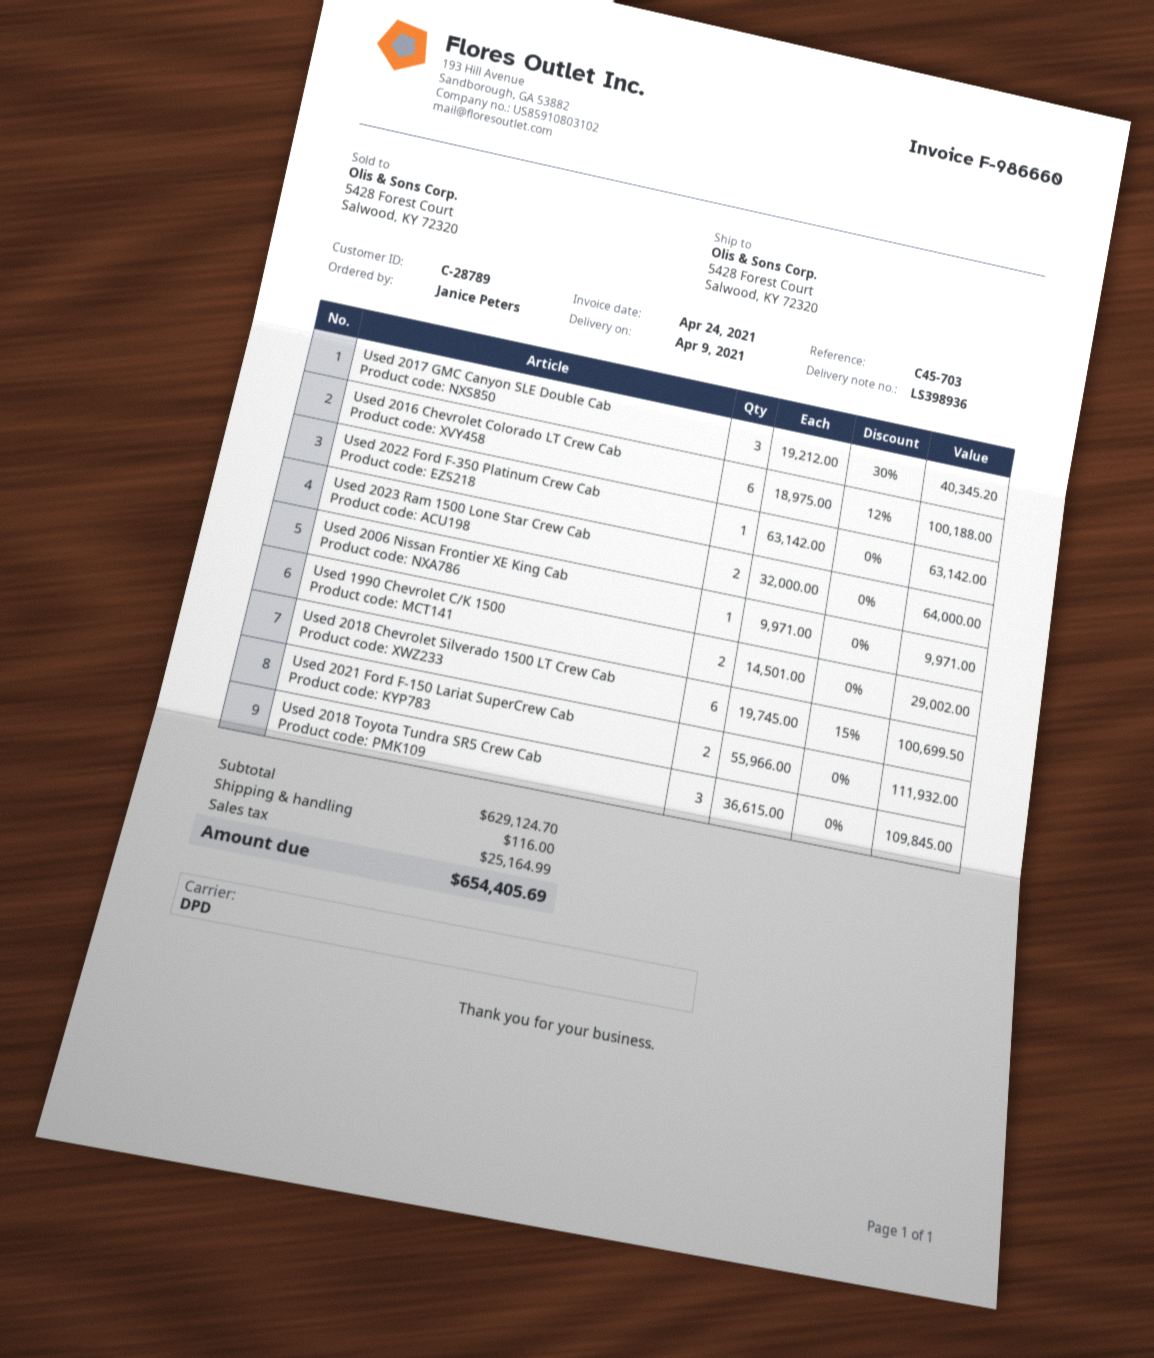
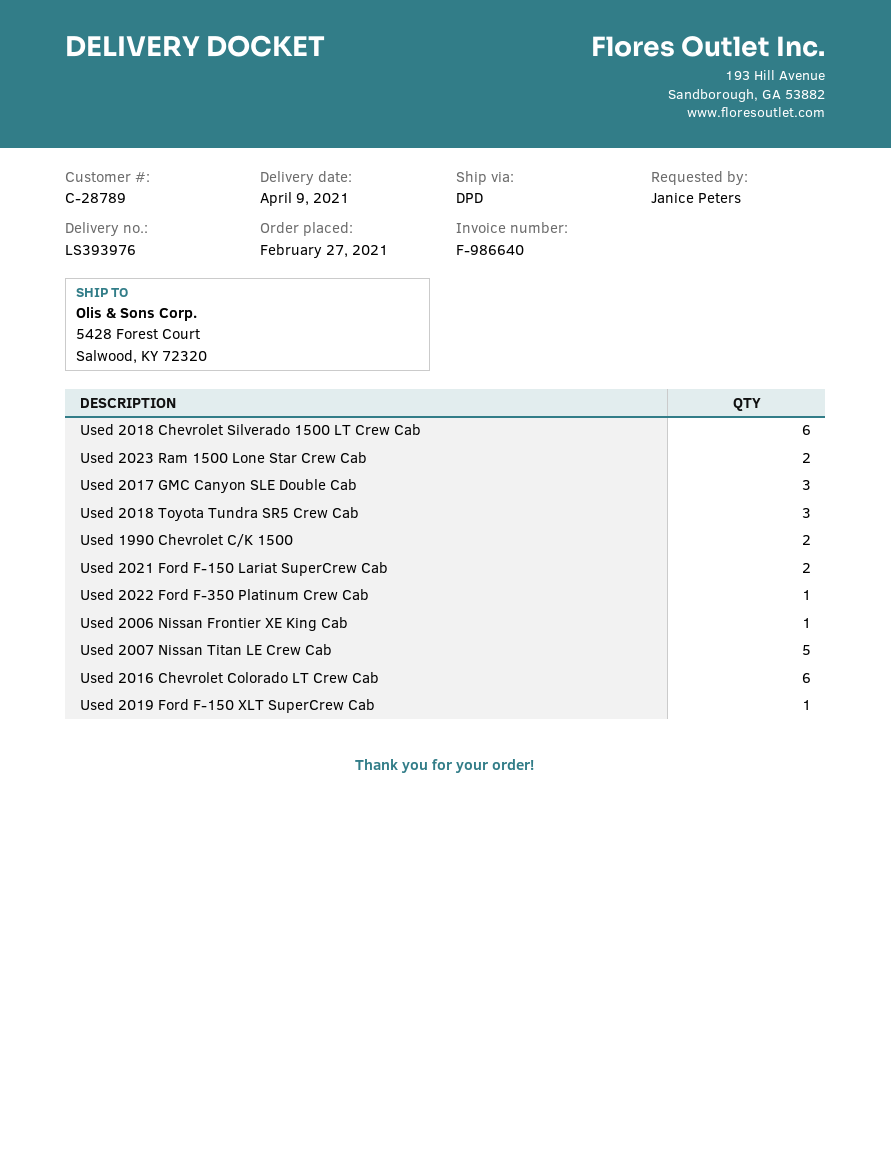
delivery note number: LS398936 -> LS393976
invoice number: F-986660 -> F-986640
Used 2007 Nissan Titan LE Crew Cab: none -> 5
Used 2019 Ford F-150 XLT SuperCrew Cab: none -> 1

